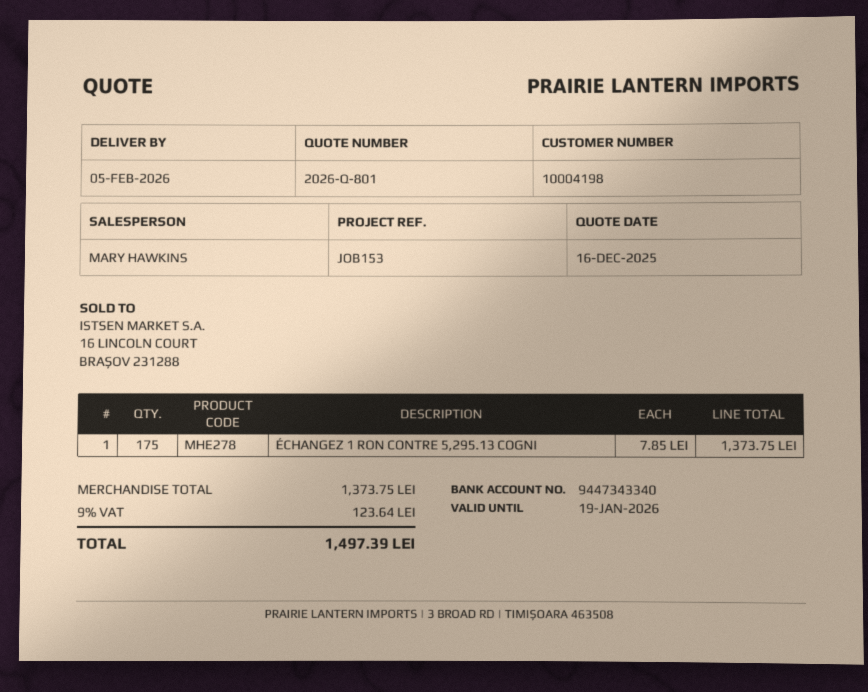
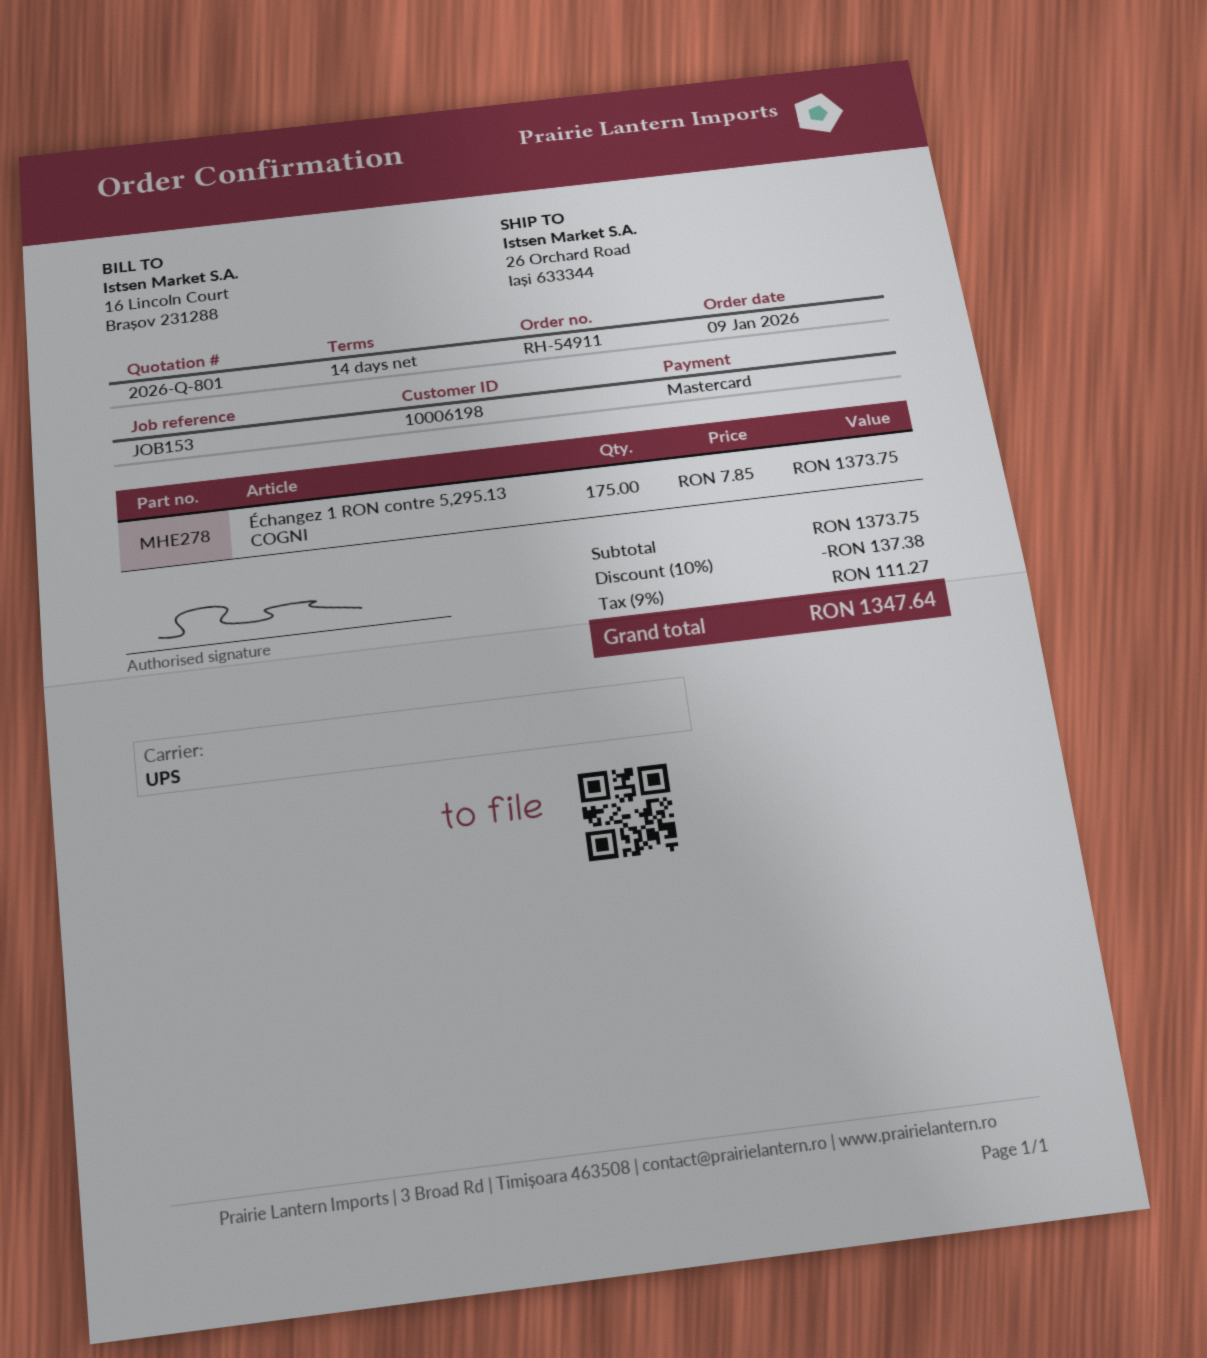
customer number: 10004198 -> 10006198
discount: none -> 10% = 137.38
tax: 9% = 123.64 -> 9% = 111.27
total: 1497.39 -> 1347.64

